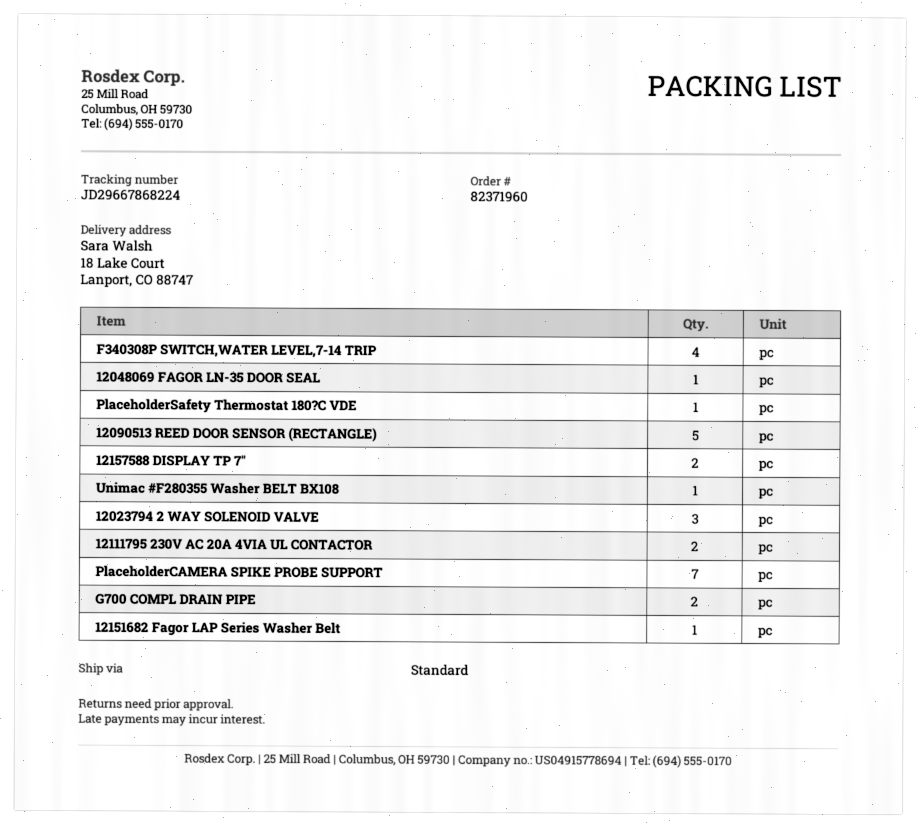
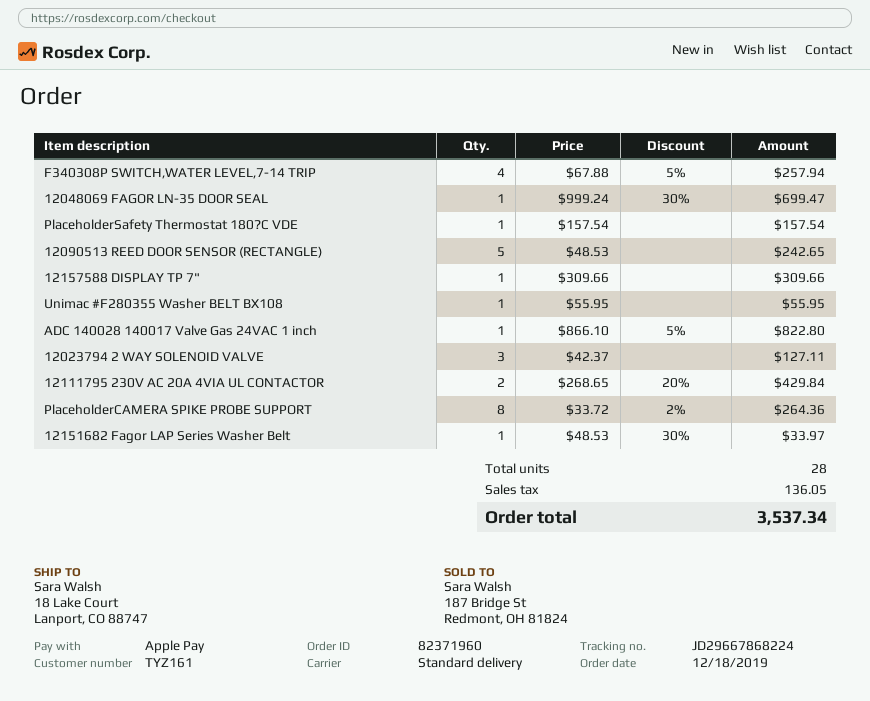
12157588 DISPLAY TP 7": 2 -> 1
PlaceholderCAMERA SPIKE PROBE SUPPORT: 7 -> 8
G700 COMPL DRAIN PIPE: 2 -> none
ADC 140028 140017 Valve Gas 24VAC 1 inch: none -> 1

